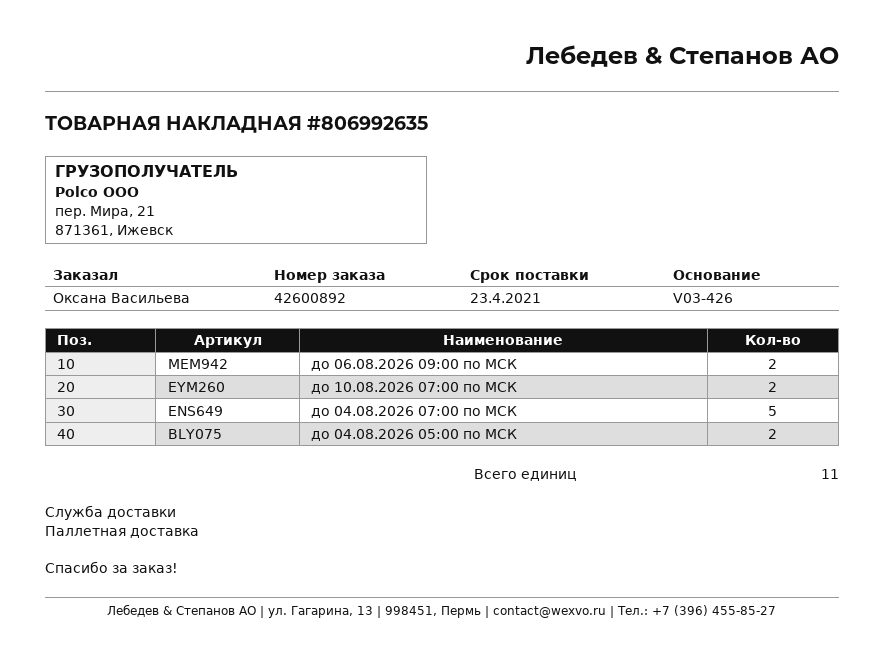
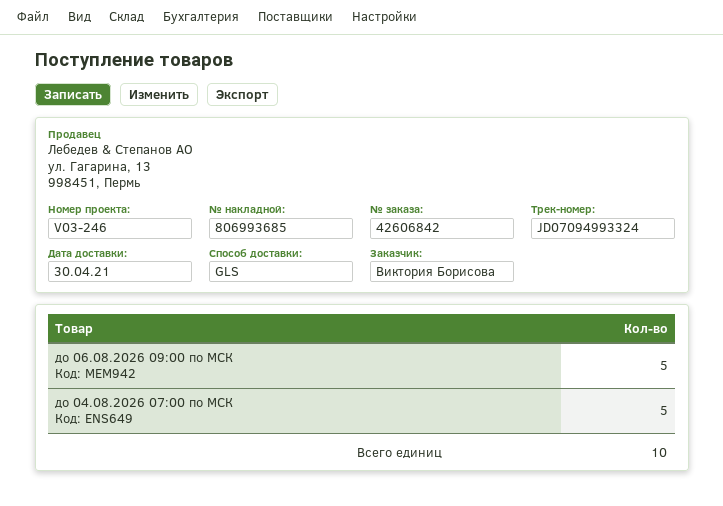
order number: 42600892 -> 42606842
delivery note number: 806992635 -> 806993685
delivery date: 2021-04-23 -> 2021-04-30
reference: V03-426 -> V03-246
ordered by: Оксана Васильева -> Виктория Борисова
shipping method: pallet freight -> GLS
до 06.08.2026 09:00 по МСК: 2 -> 5
до 10.08.2026 07:00 по МСК: 2 -> none
до 04.08.2026 05:00 по МСК: 2 -> none
total quantity: 11 -> 10

